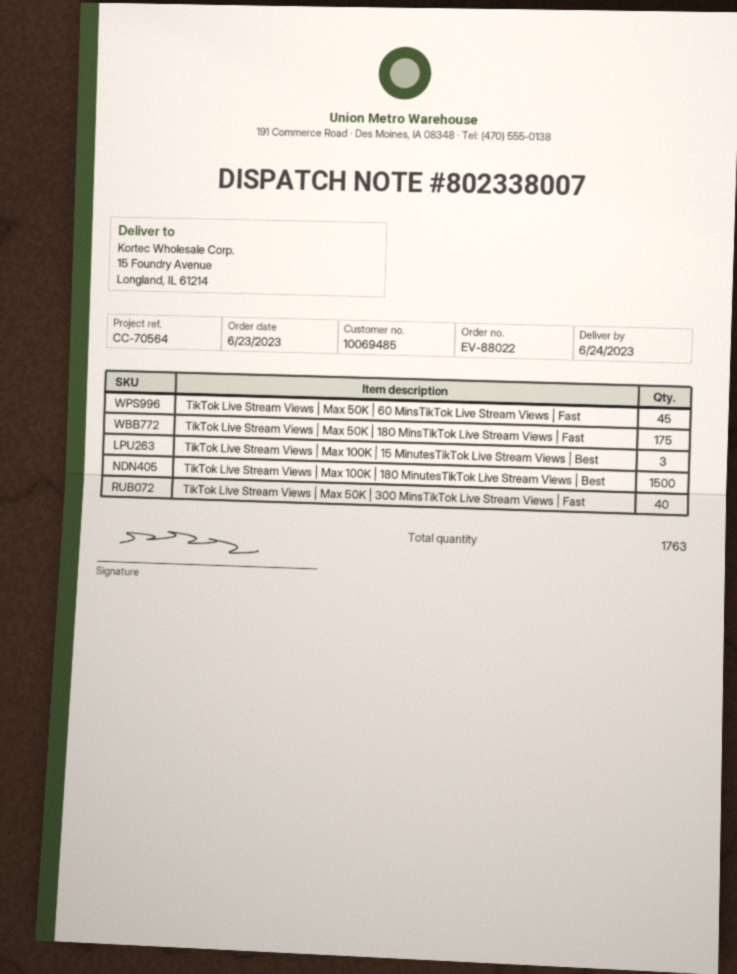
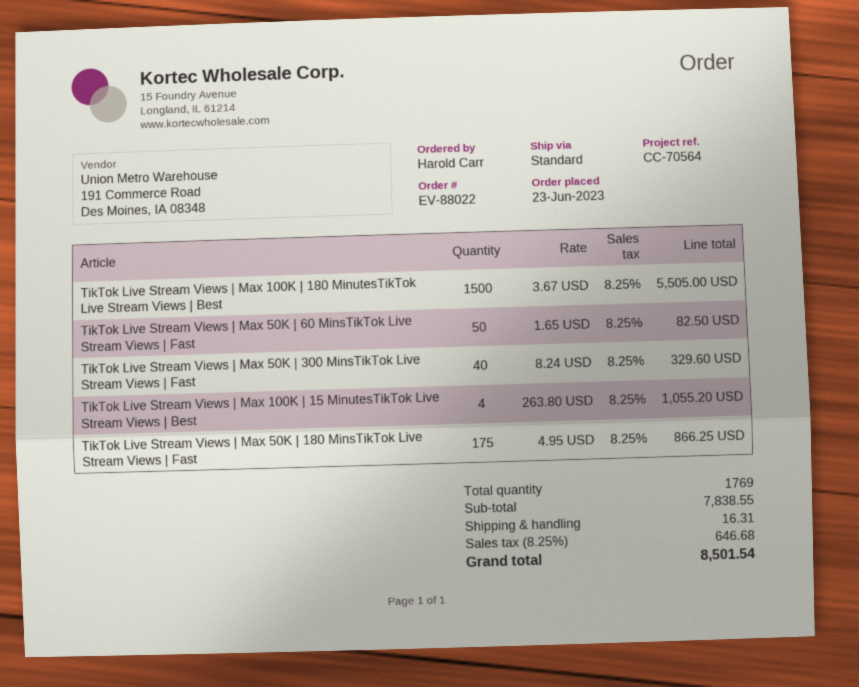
TikTok Live Stream Views | Max 50K | 60 MinsTikTok Live Stream Views | Fast: 45 -> 50
TikTok Live Stream Views | Max 100K | 15 MinutesTikTok Live Stream Views | Best: 3 -> 4
total quantity: 1763 -> 1769

